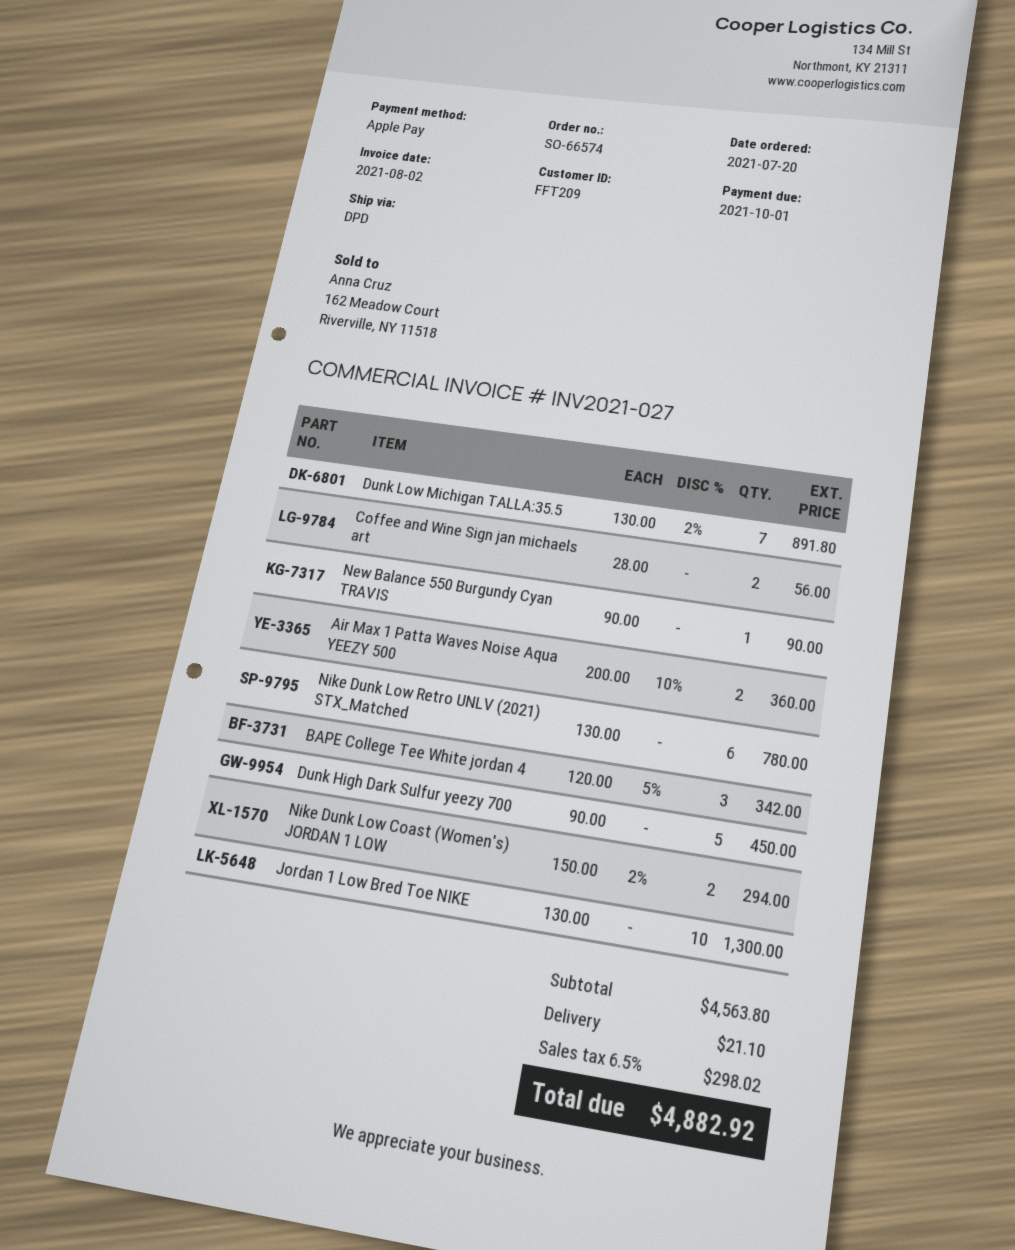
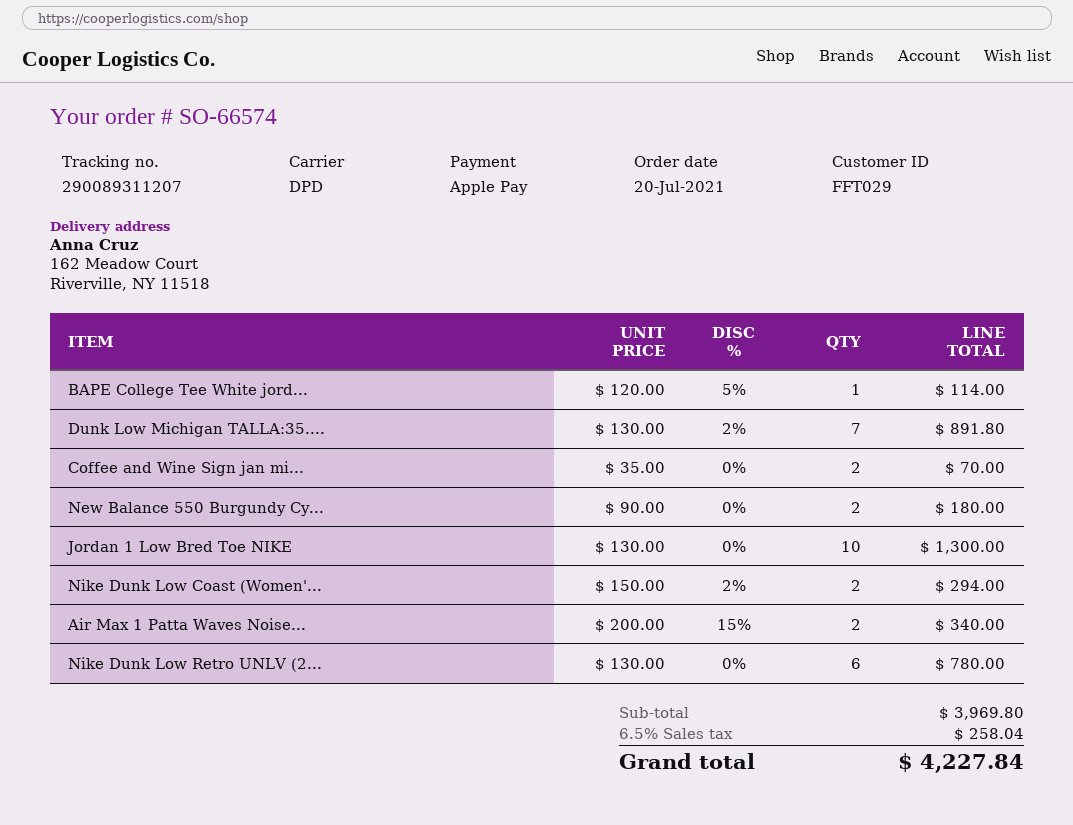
customer number: FFT209 -> FFT029
Coffee and Wine Sign jan michaels art: 2 x 28.00 = 56.00 -> 2 x 35.00 = 70.00
New Balance 550 Burgundy Cyan TRAVIS: 1 x 90.00 = 90.00 -> 2 x 90.00 = 180.00
Air Max 1 Patta Waves Noise Aqua YEEZY 500: 2 x 200.00 - 10% = 360.00 -> 2 x 200.00 - 15% = 340.00
BAPE College Tee White jordan 4: 3 x 120.00 - 5% = 342.00 -> 1 x 120.00 - 5% = 114.00
Dunk High Dark Sulfur yeezy 700: 5 x 90.00 = 450.00 -> none
subtotal: 4563.80 -> 3969.80
shipping: 21.10 -> none
tax: 6.5% = 298.02 -> 6.5% = 258.04
total: 4882.92 -> 4227.84

